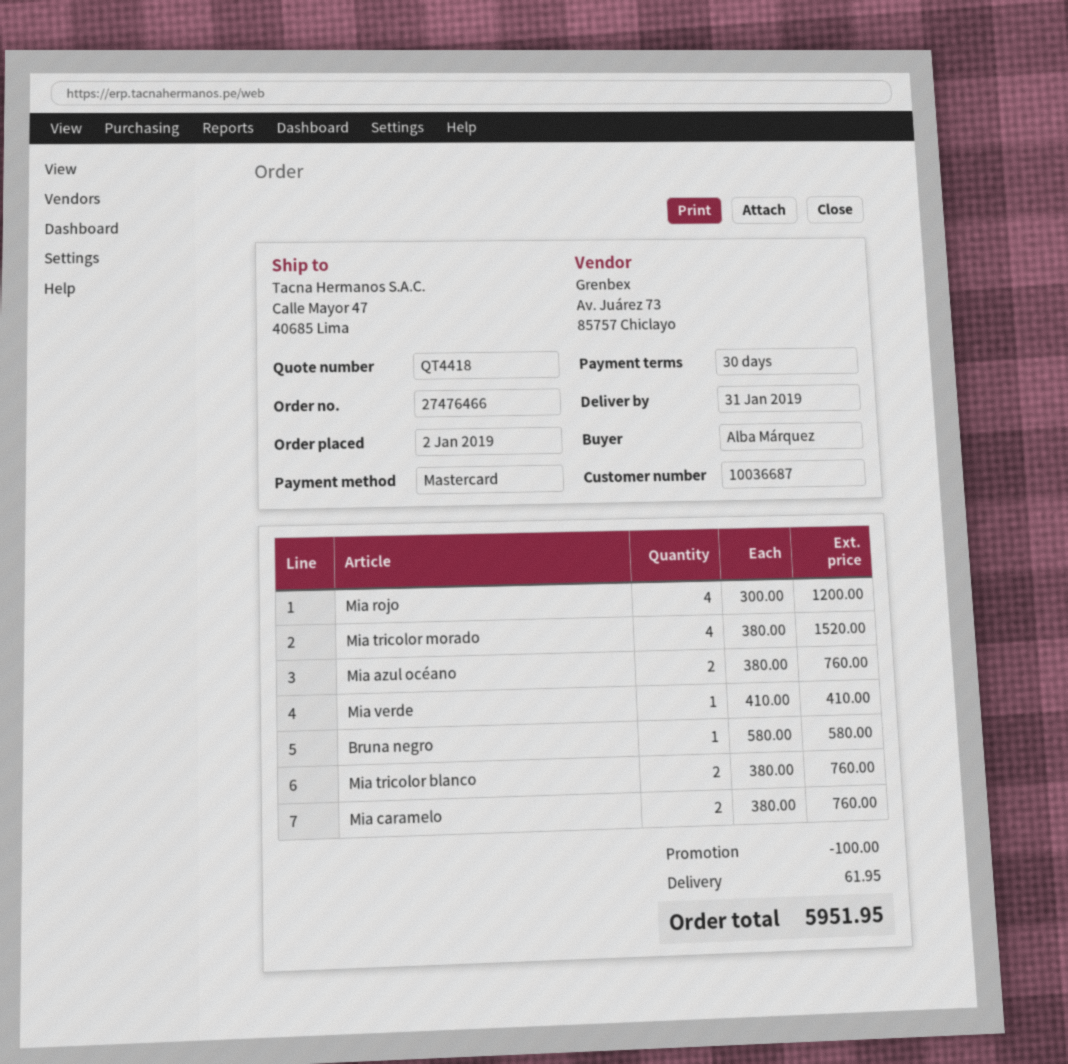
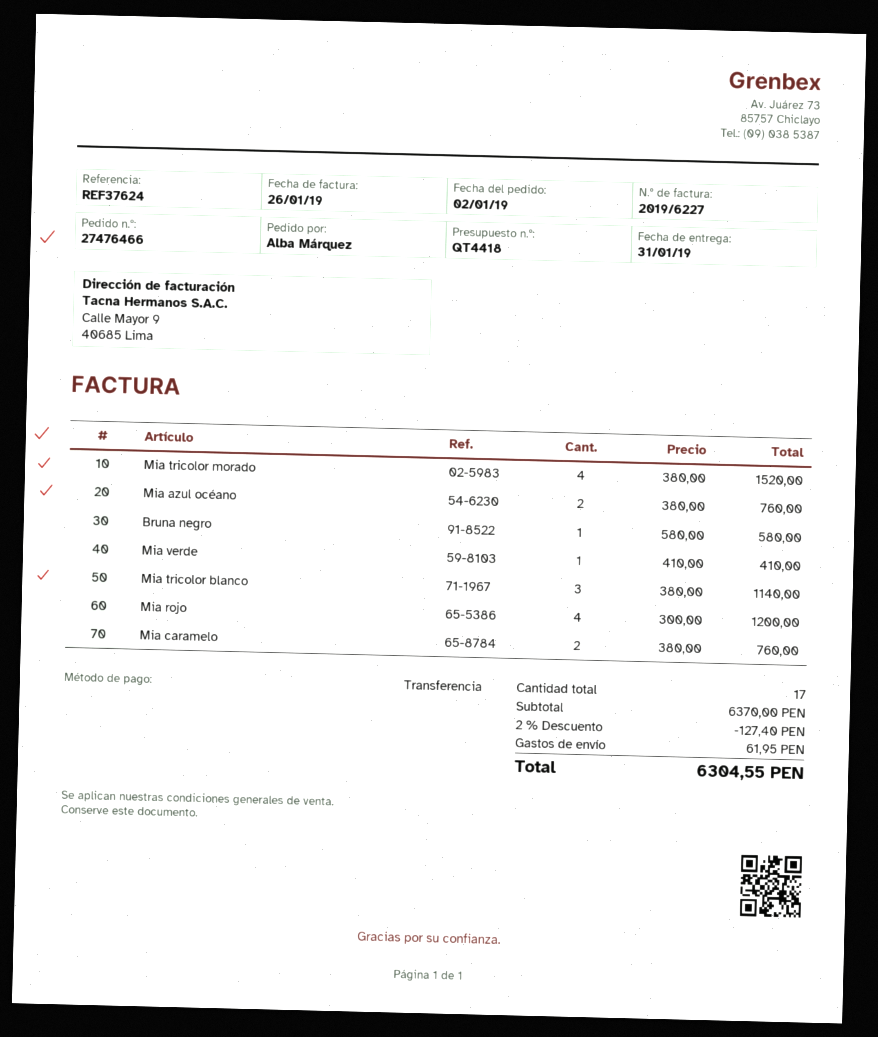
payment method: Mastercard -> bank transfer
Mia tricolor blanco: 2 x 380.00 = 760.00 -> 3 x 380.00 = 1140.00
discount: 100.00 -> 127.40
total: 5951.95 -> 6304.55

